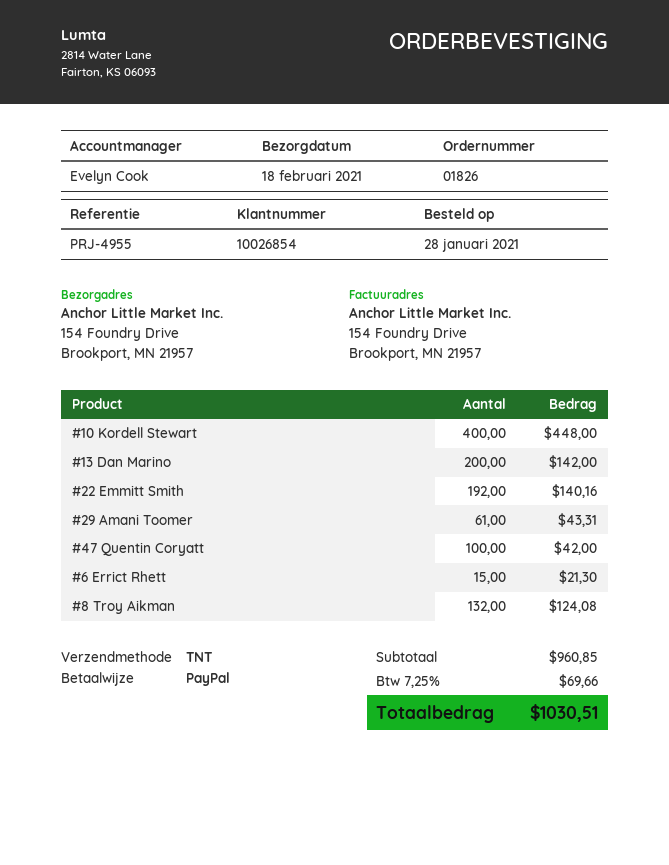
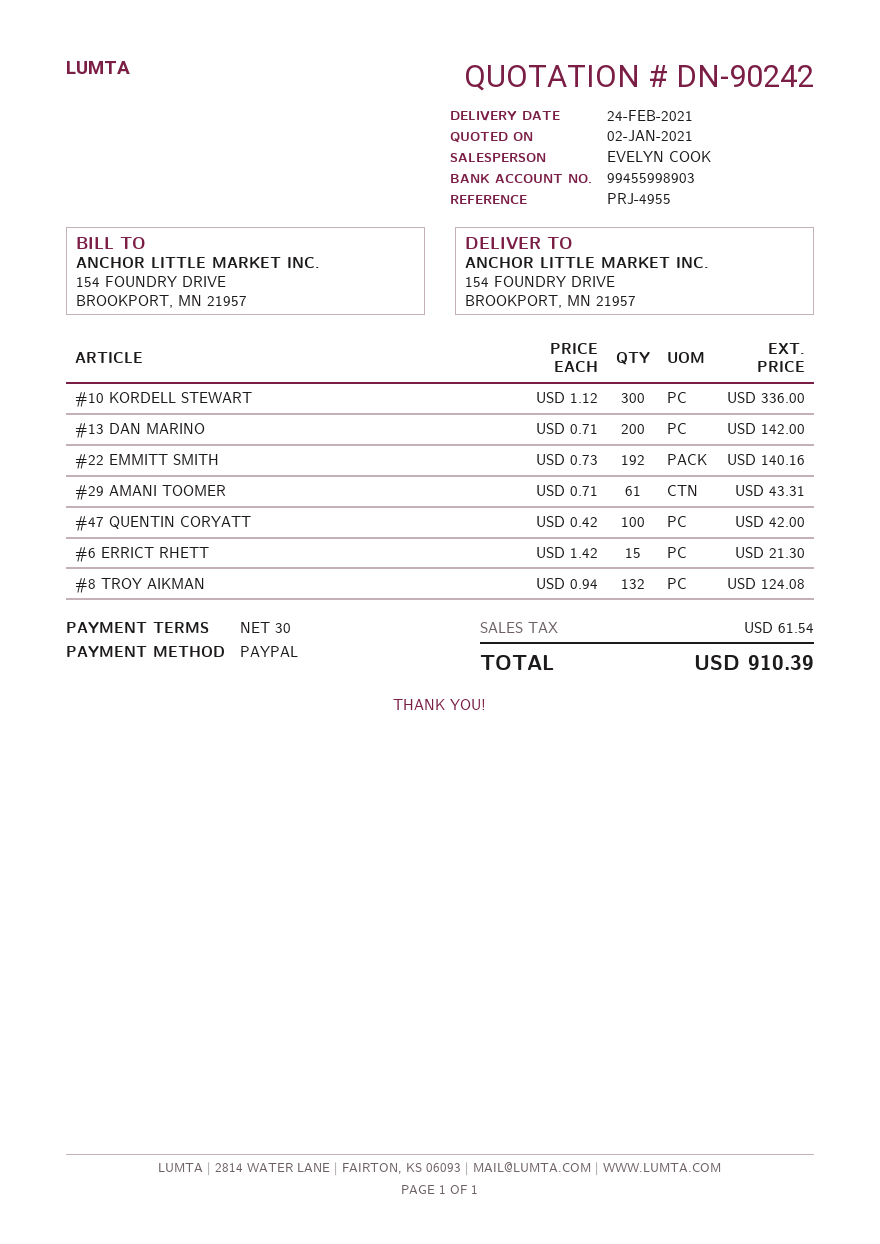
delivery date: 2021-02-18 -> 2021-02-24
#10 Kordell Stewart: 400 for 448.00 -> 300 for 336.00
tax: 69.66 -> 61.54
total: 1030.51 -> 910.39

